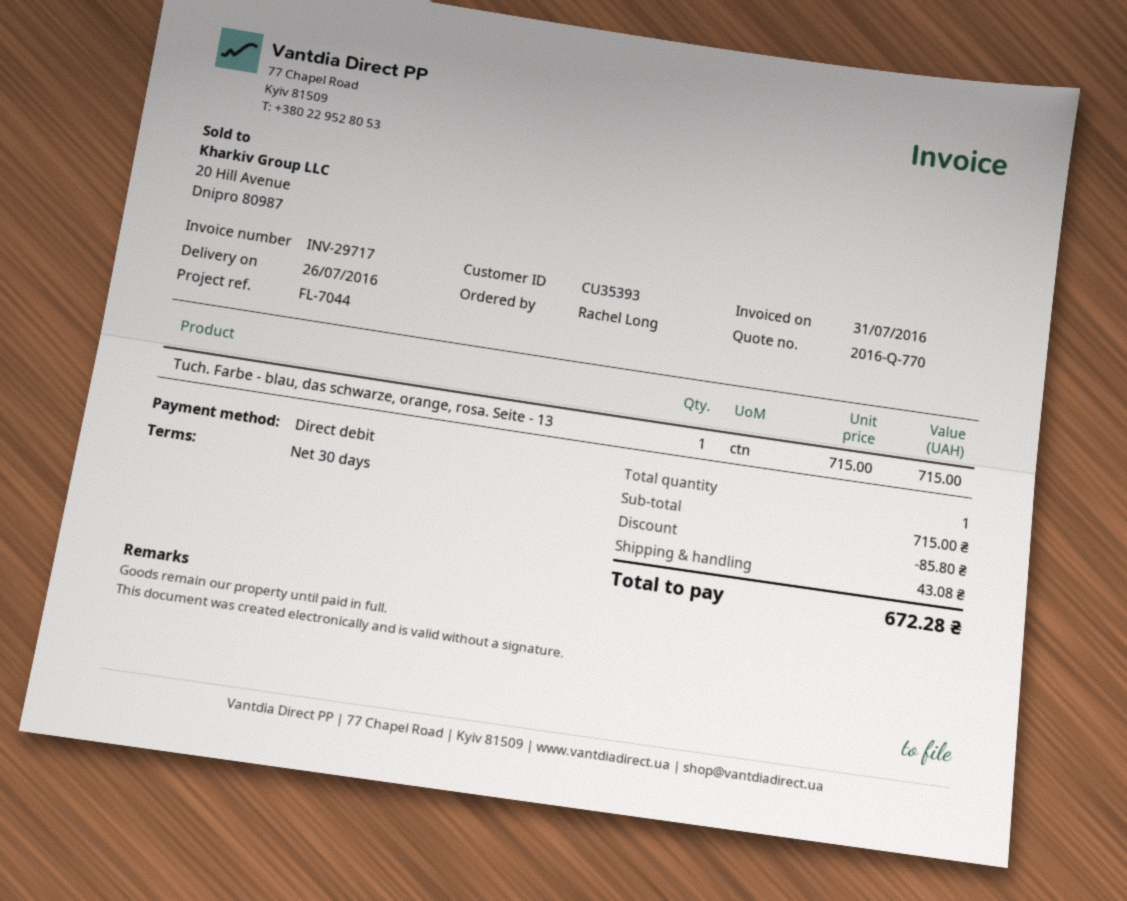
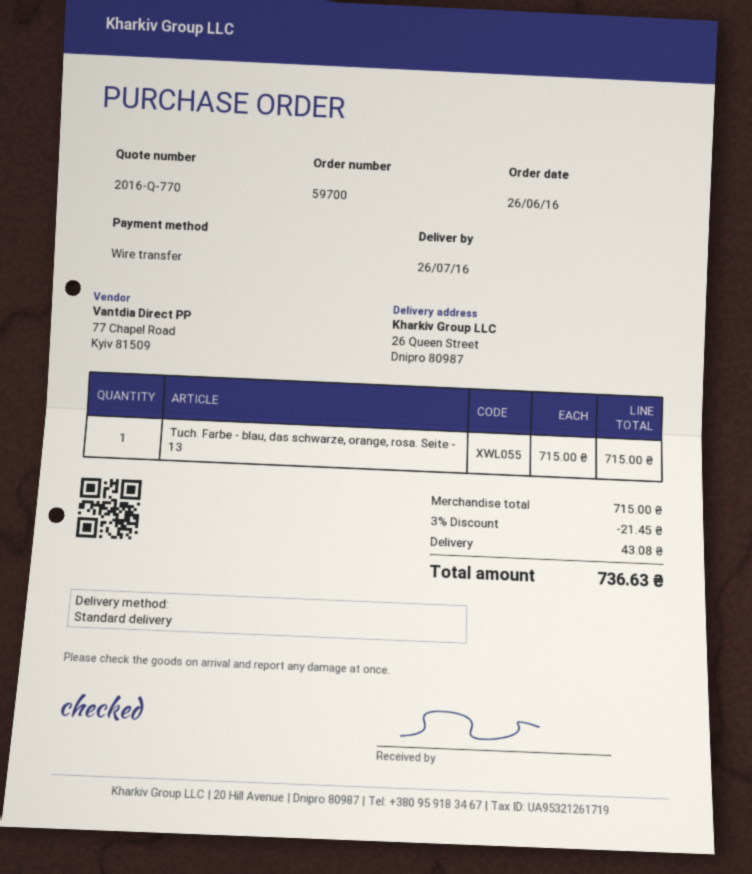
payment method: direct debit -> bank transfer
discount: 85.80 -> 21.45
total: 672.28 -> 736.63

